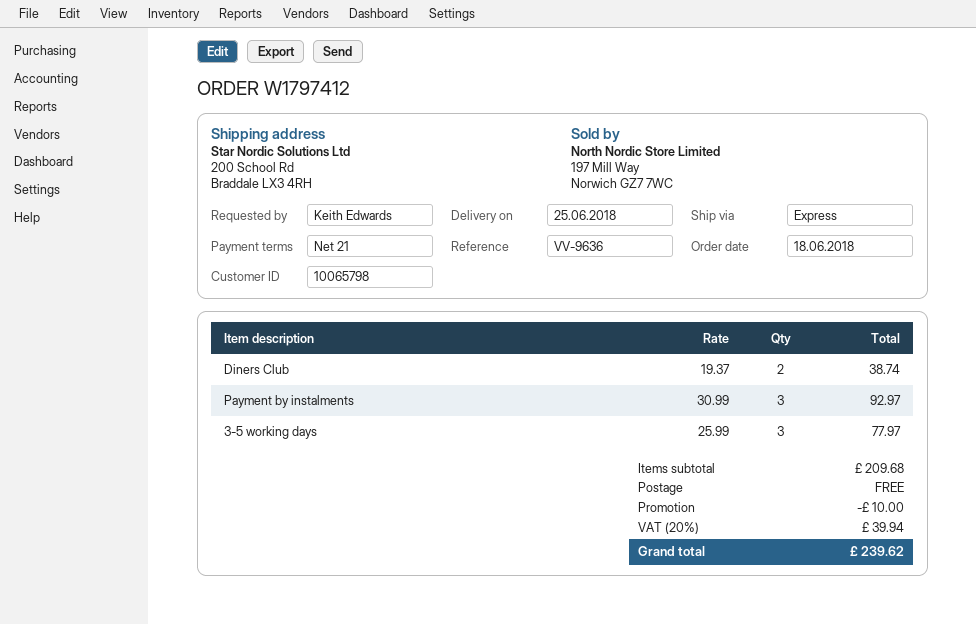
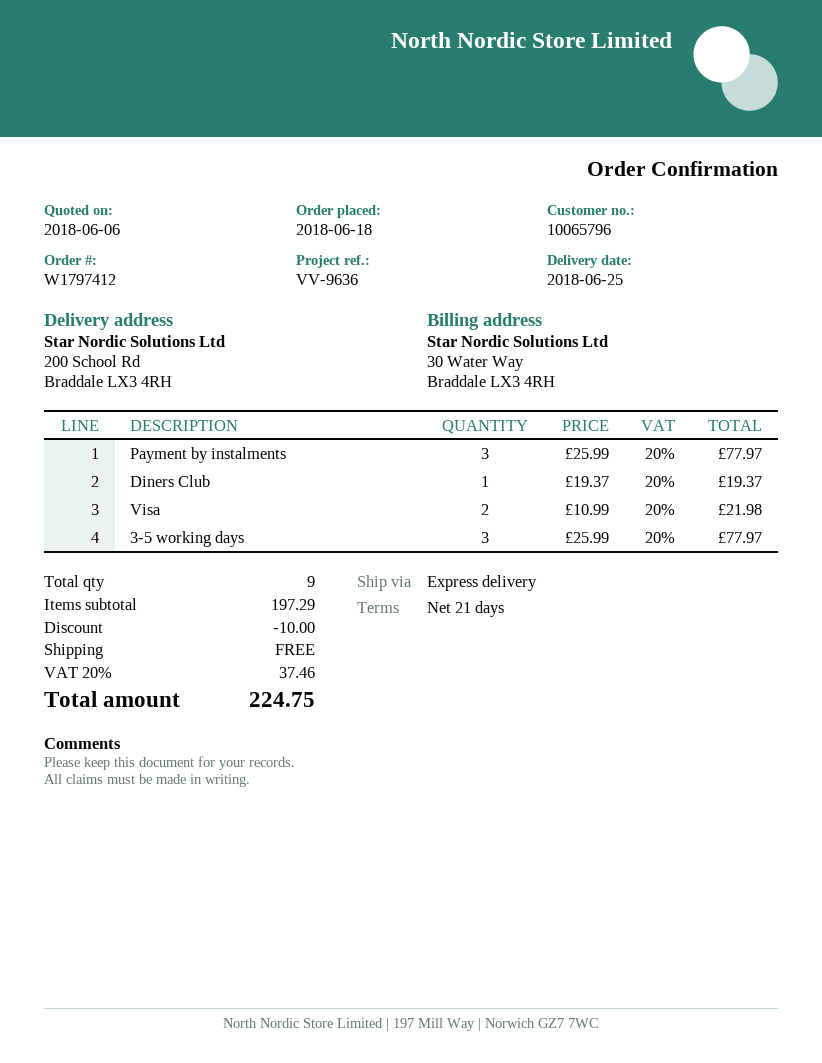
customer number: 10065798 -> 10065796
Diners Club: 2 x 19.37 = 38.74 -> 1 x 19.37 = 19.37
Payment by instalments: 3 x 30.99 = 92.97 -> 3 x 25.99 = 77.97
Visa: none -> 2 x 10.99 = 21.98
subtotal: 209.68 -> 197.29
tax: 20% = 39.94 -> 20% = 37.46
total: 239.62 -> 224.75

